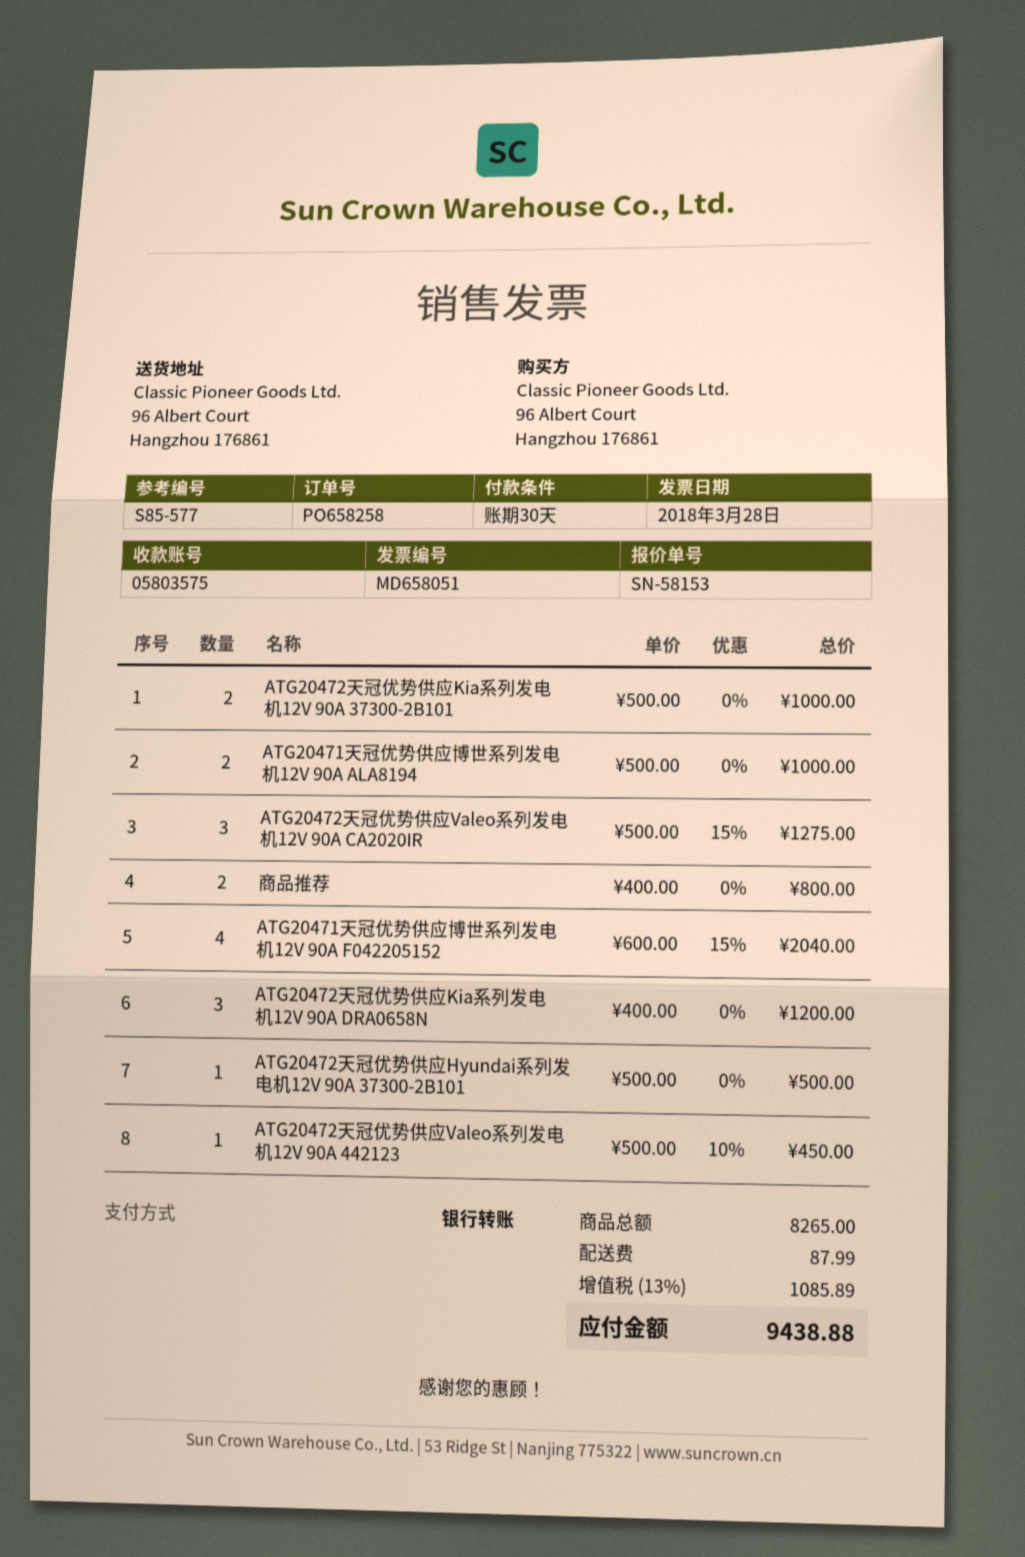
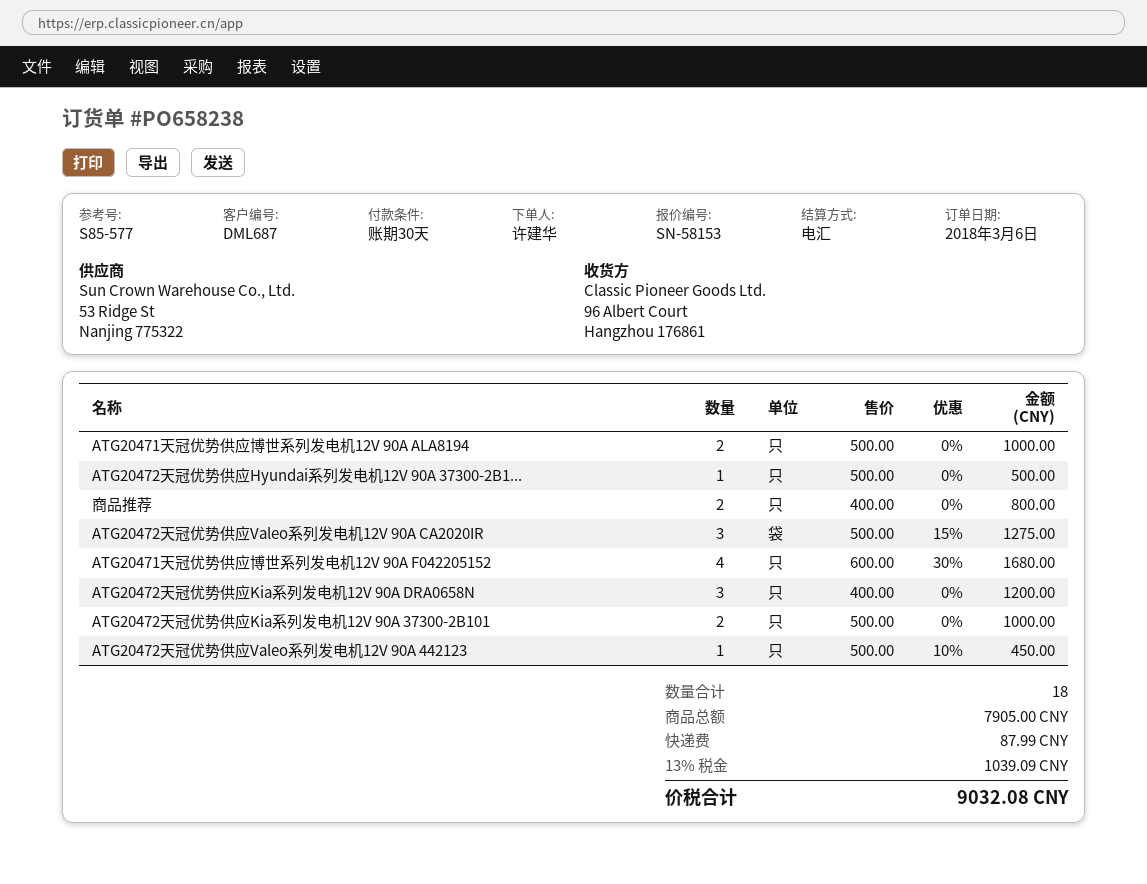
order number: PO658258 -> PO658238
ATG20471天冠优势供应博世系列发电机12V 90A F042205152: 4 x 600.00 - 15% = 2040.00 -> 4 x 600.00 - 30% = 1680.00
subtotal: 8265.00 -> 7905.00
tax: 13% = 1085.89 -> 13% = 1039.09
total: 9438.88 -> 9032.08

